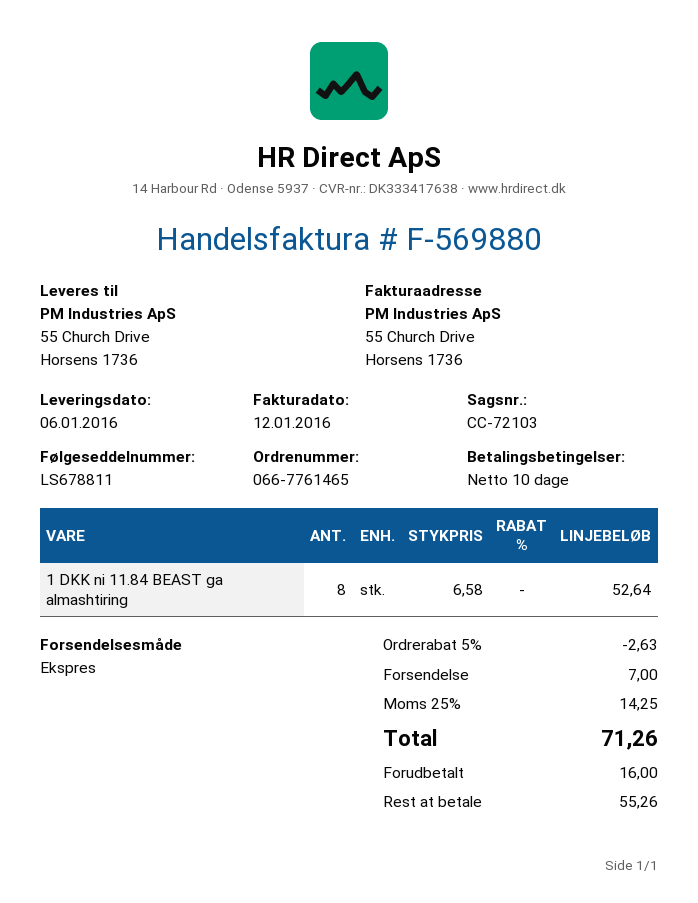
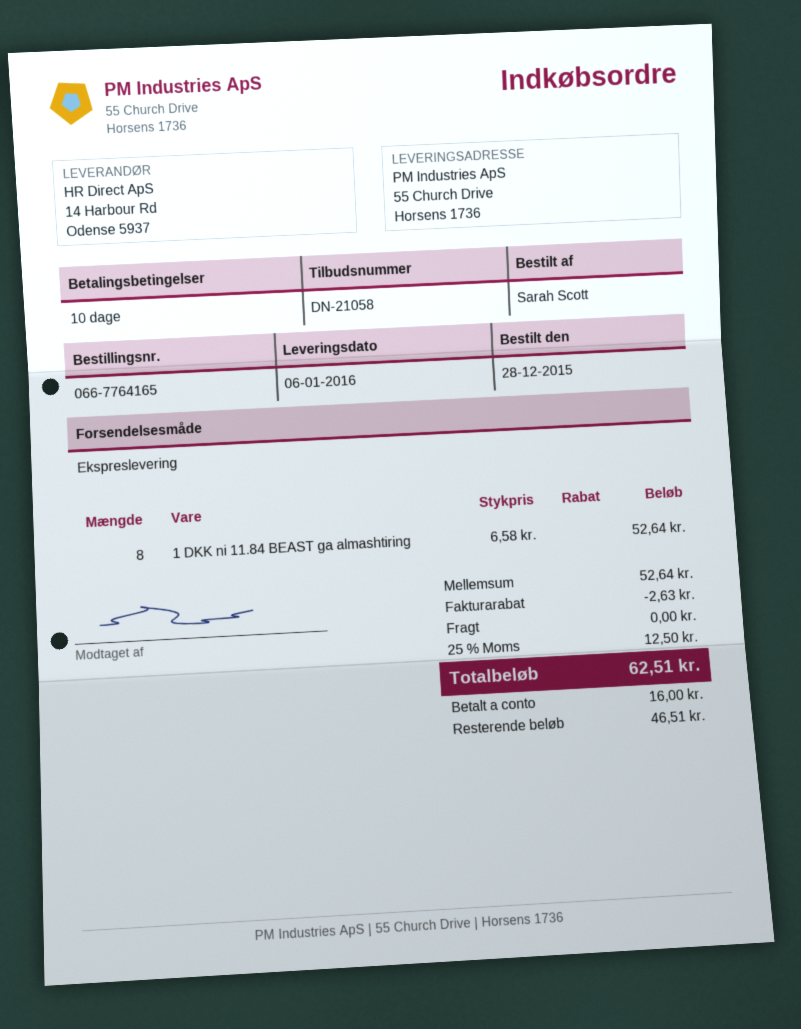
order number: 066-7761465 -> 066-7764165
shipping: 7.00 -> 0.00
tax: 25% = 14.25 -> 25% = 12.50
total: 71.26 -> 62.51
balance: 55.26 -> 46.51

